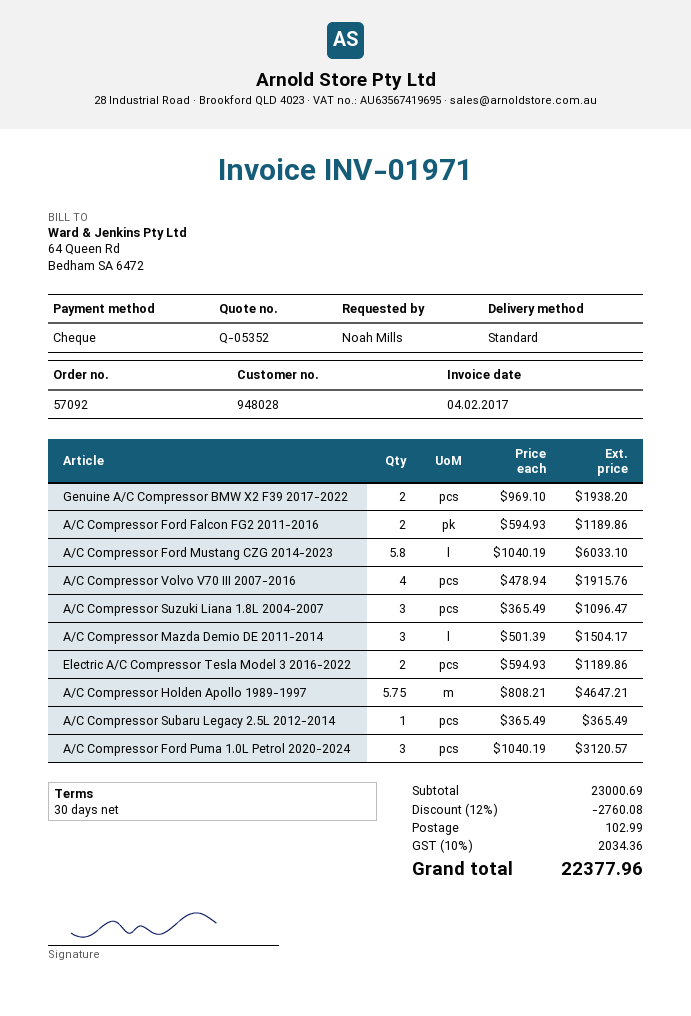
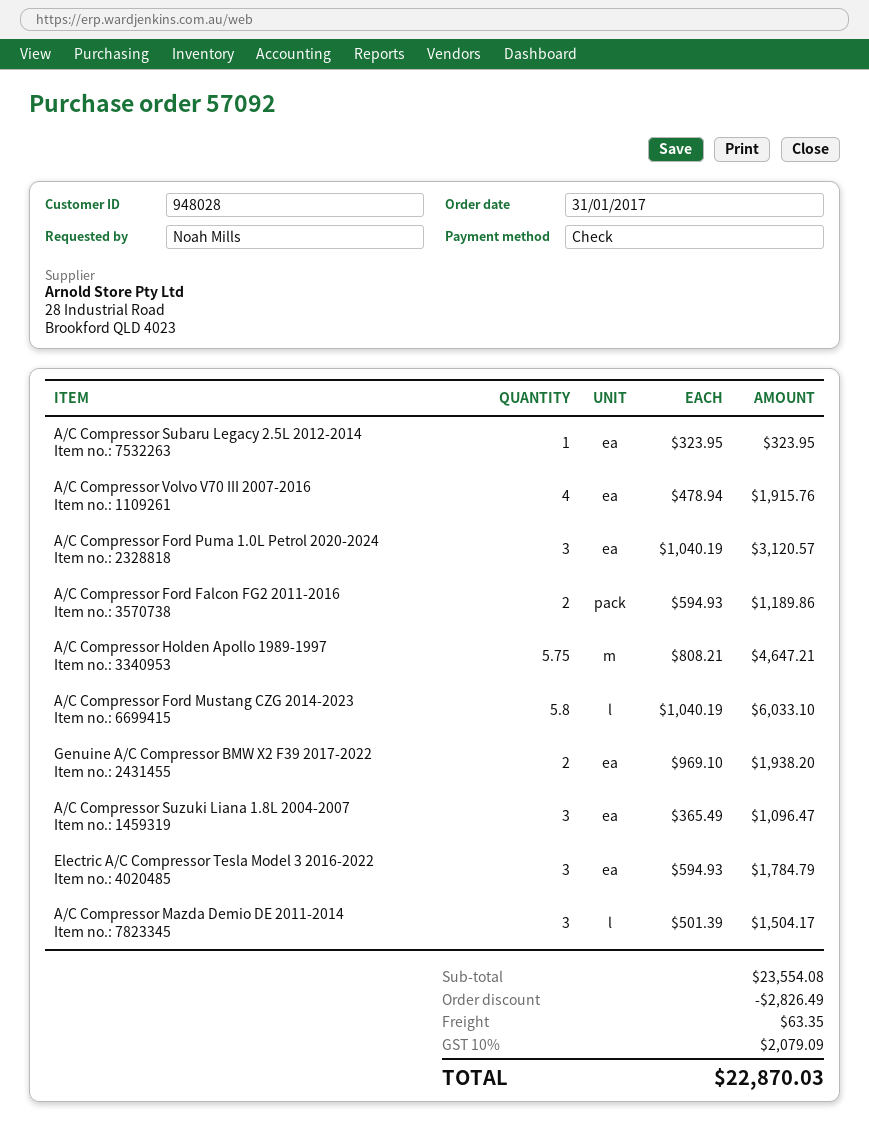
Electric A/C Compressor Tesla Model 3 2016-2022: 2 x 594.93 = 1189.86 -> 3 x 594.93 = 1784.79
A/C Compressor Subaru Legacy 2.5L 2012-2014: 1 x 365.49 = 365.49 -> 1 x 323.95 = 323.95
subtotal: 23000.69 -> 23554.08
discount: 2760.08 -> 2826.49
shipping: 102.99 -> 63.35
tax: 10% = 2034.36 -> 10% = 2079.09
total: 22377.96 -> 22870.03

